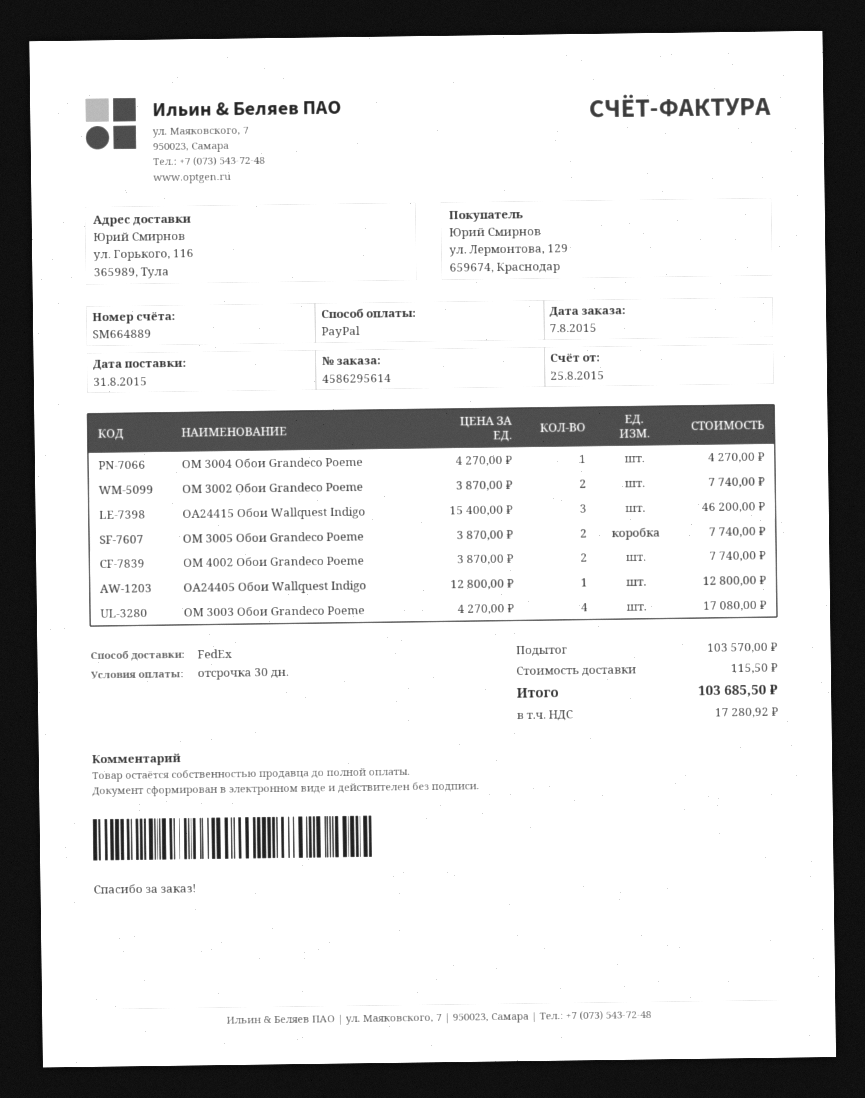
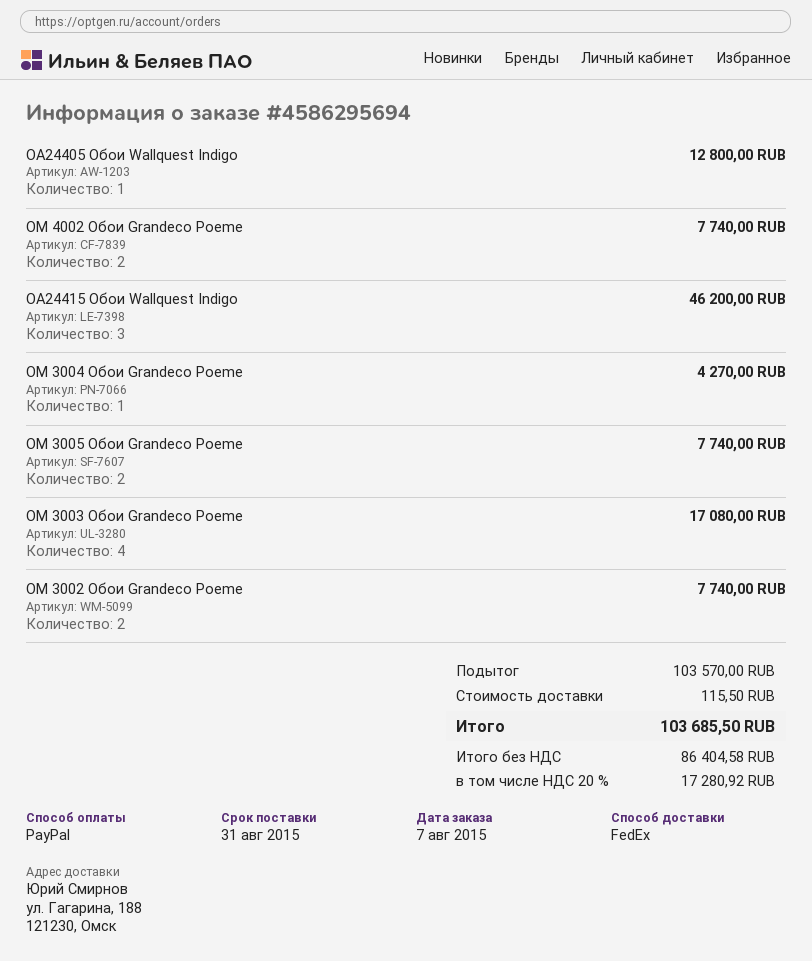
order number: 4586295614 -> 4586295694
ship to: ул. Горького, 116, 365989, Тула -> ул. Гагарина, 188, 121230, Омск

